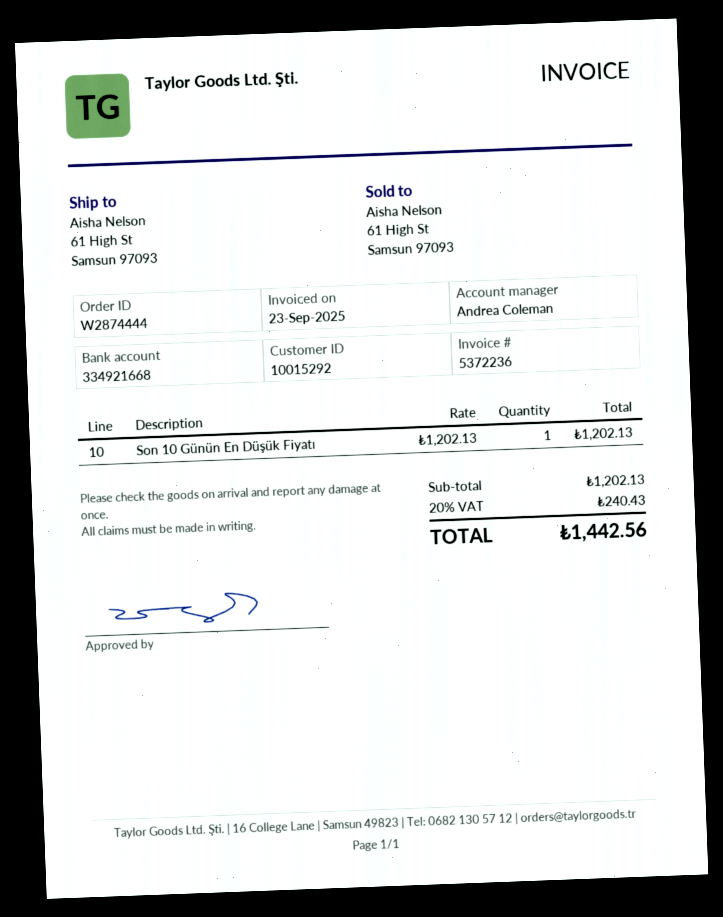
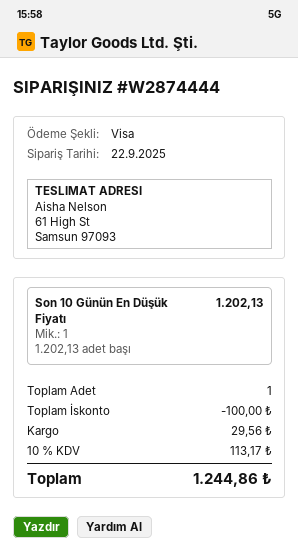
discount: none -> 100.00
shipping: none -> 29.56
tax: 20% = 240.43 -> 10% = 113.17
total: 1442.56 -> 1244.86

